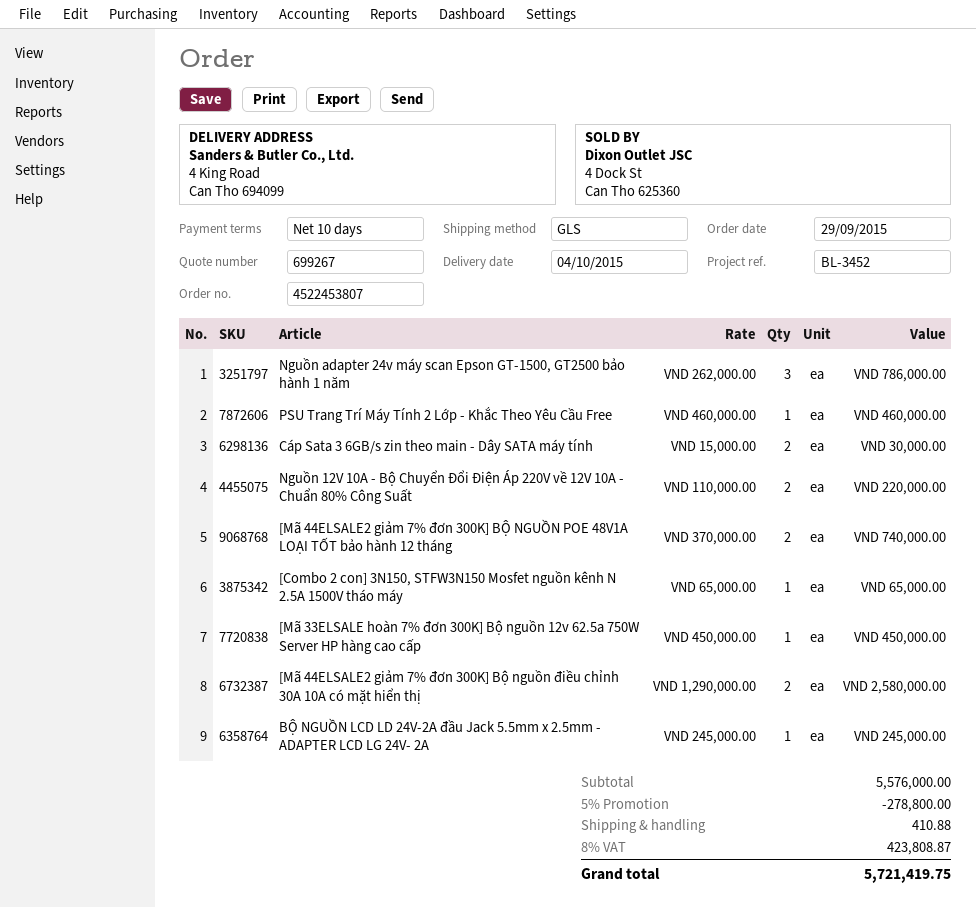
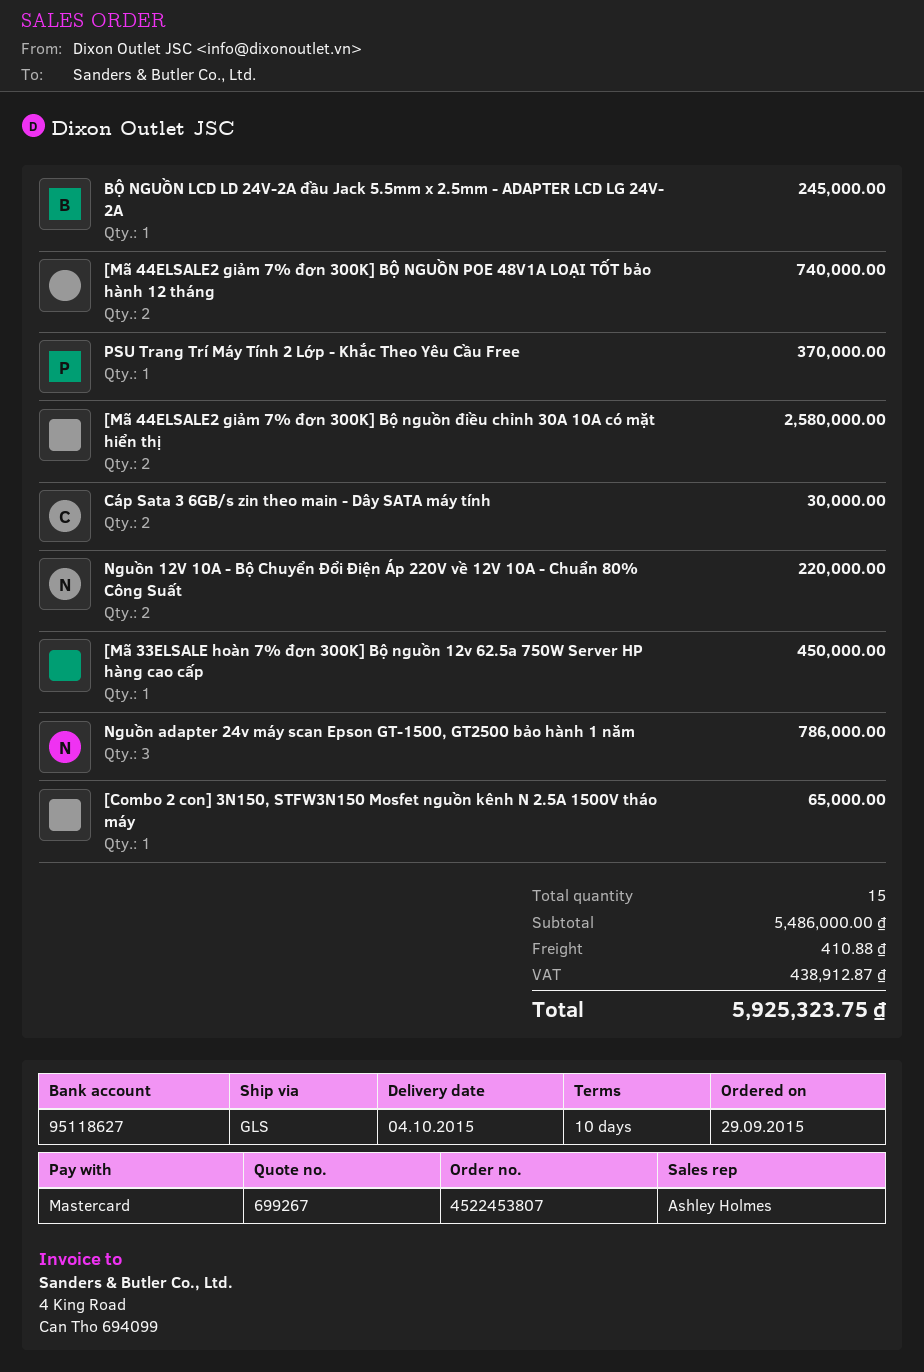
PSU Trang Trí Máy Tính 2 Lớp - Khắc Theo Yêu Cầu Free: 1 for 460000.00 -> 1 for 370000.00
subtotal: 5576000.00 -> 5486000.00
discount: 5% = 278800.00 -> none
tax: 423808.87 -> 438912.87
total: 5721419.75 -> 5925323.75

